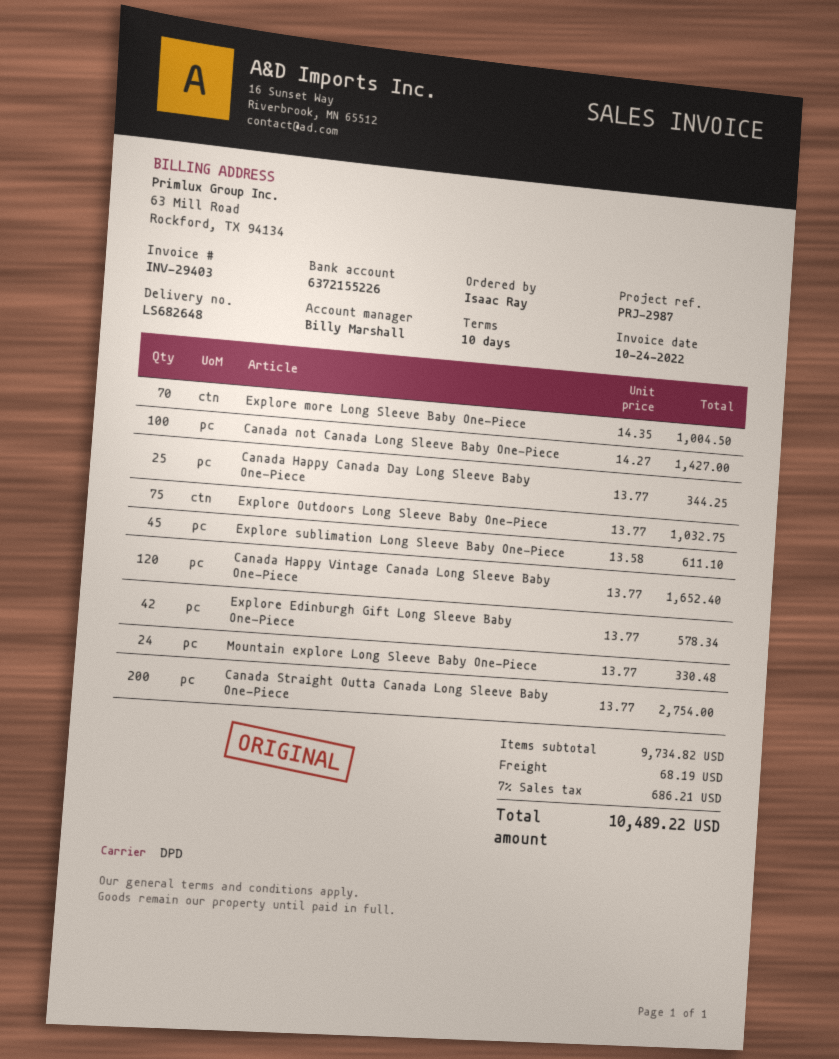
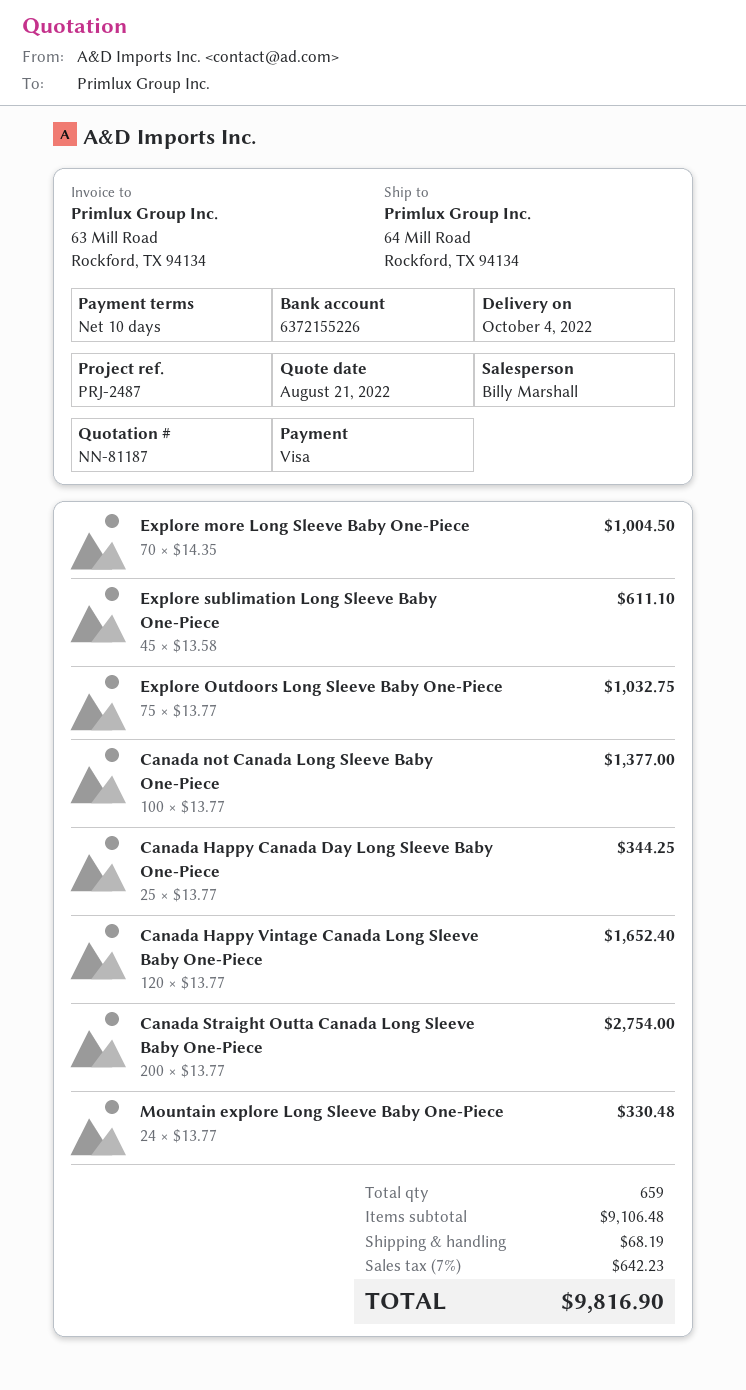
reference: PRJ-2987 -> PRJ-2487
Canada not Canada Long Sleeve Baby One-Piece: 100 x 14.27 = 1427.00 -> 100 x 13.77 = 1377.00
Explore Edinburgh Gift Long Sleeve Baby One-Piece: 42 x 13.77 = 578.34 -> none
subtotal: 9734.82 -> 9106.48
tax: 7% = 686.21 -> 7% = 642.23
total: 10489.22 -> 9816.90

